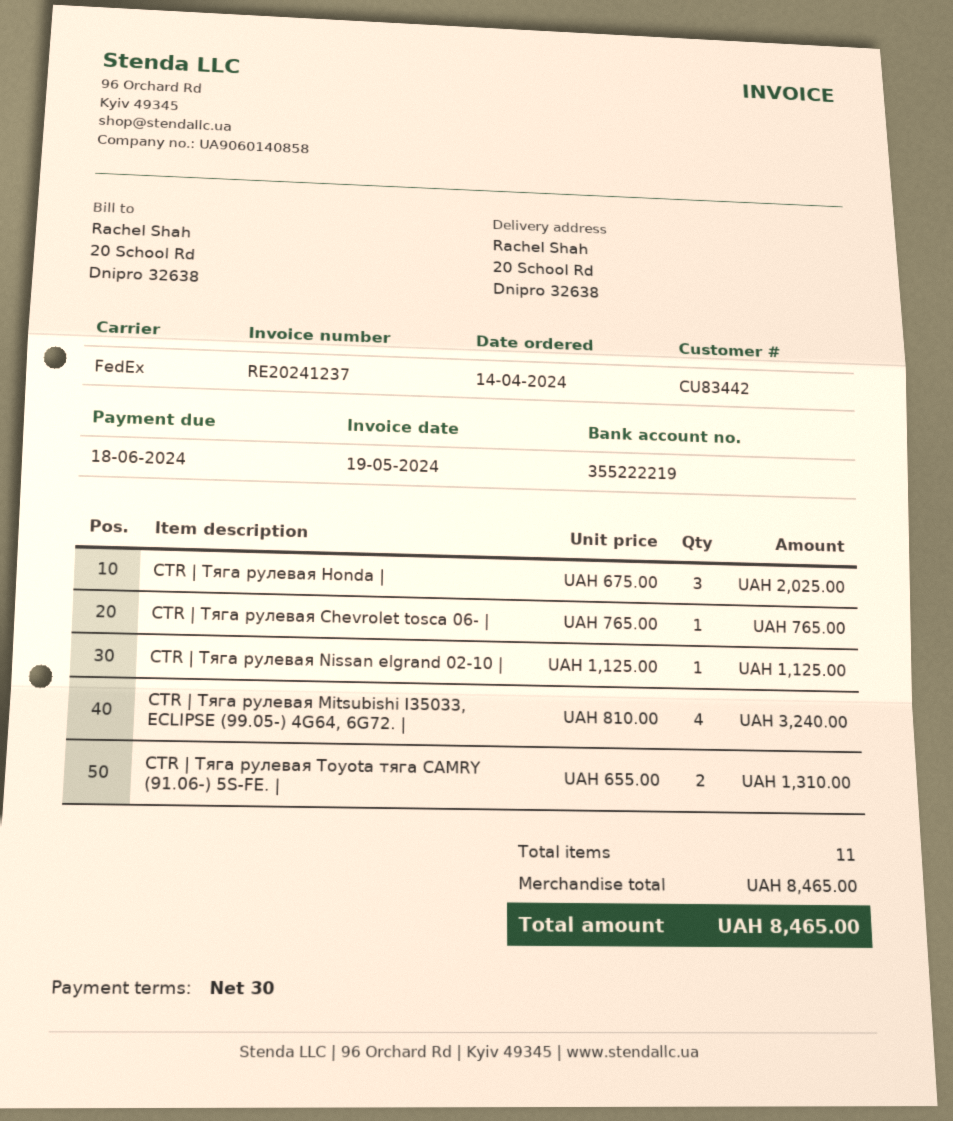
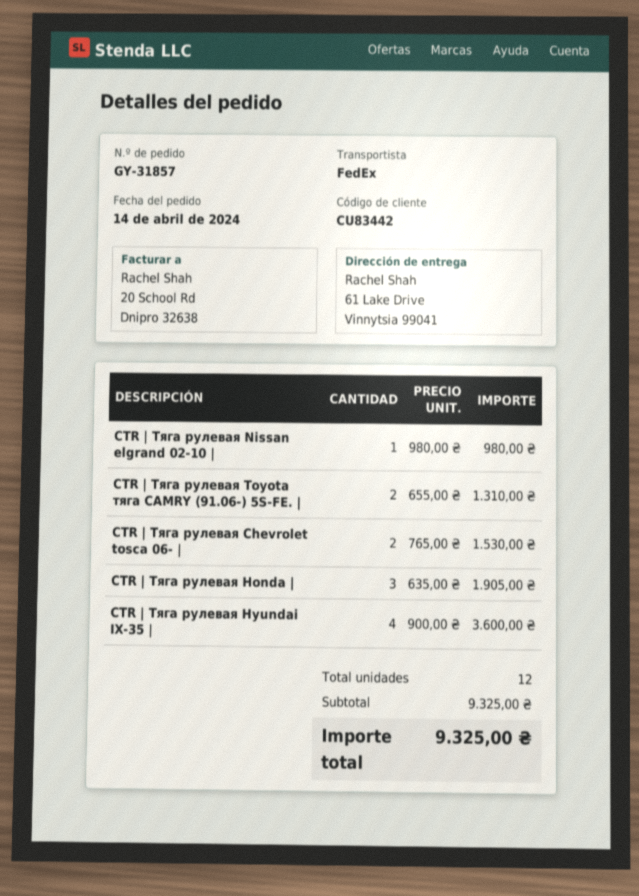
ship to: 20 School Rd, Dnipro 32638 -> 61 Lake Drive, Vinnytsia 99041
CTR | Тяга рулевая Honda |: 3 x 675.00 = 2025.00 -> 3 x 635.00 = 1905.00
CTR | Тяга рулевая Chevrolet tosca 06- |: 1 x 765.00 = 765.00 -> 2 x 765.00 = 1530.00
CTR | Тяга рулевая Nissan elgrand 02-10 |: 1 x 1125.00 = 1125.00 -> 1 x 980.00 = 980.00
CTR | Тяга рулевая Mitsubishi I35033, ECLIPSE (99.05-) 4G64, 6G72. |: 4 x 810.00 = 3240.00 -> none
CTR | Тяга рулевая Hyundai IX-35 |: none -> 4 x 900.00 = 3600.00
total quantity: 11 -> 12
subtotal: 8465.00 -> 9325.00
total: 8465.00 -> 9325.00

